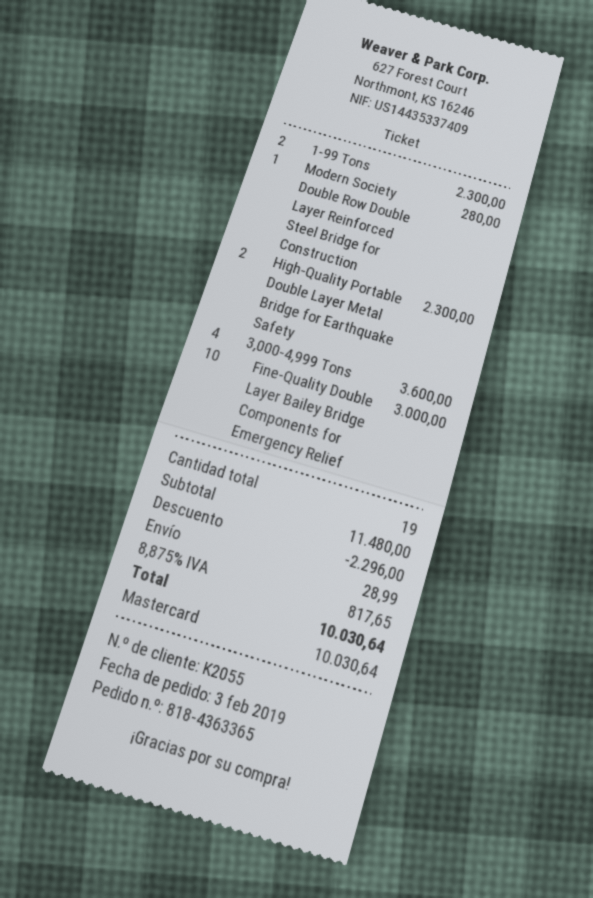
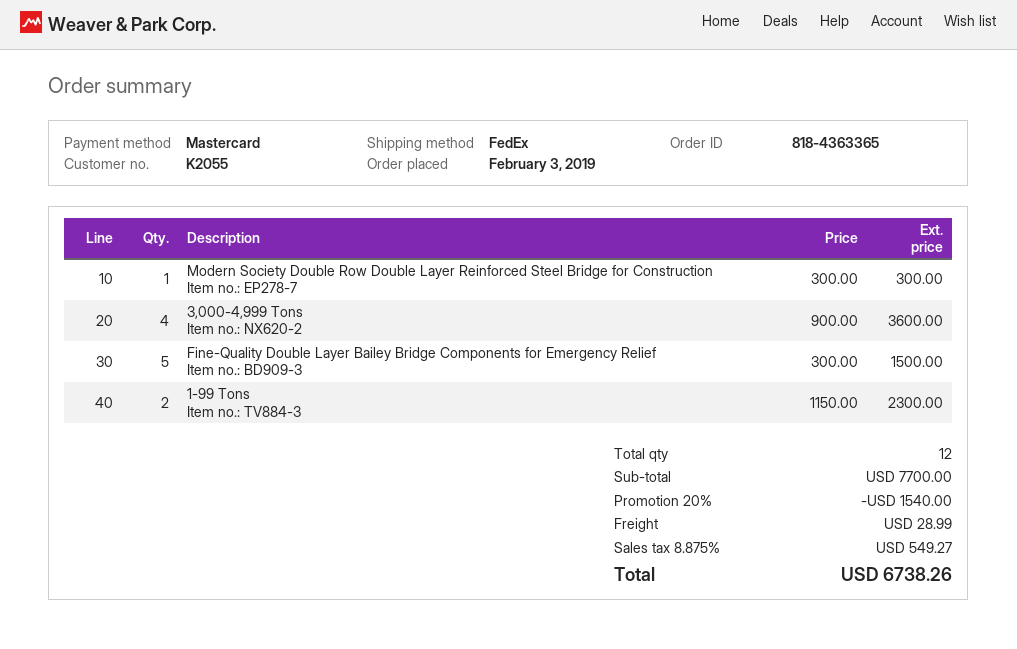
Modern Society Double Row Double Layer Reinforced Steel Bridge for Construction: 1 for 280.00 -> 1 for 300.00
High-Quality Portable Double Layer Metal Bridge for Earthquake Safety: 2 for 2300.00 -> none
Fine-Quality Double Layer Bailey Bridge Components for Emergency Relief: 10 for 3000.00 -> 5 for 1500.00
total quantity: 19 -> 12
subtotal: 11480.00 -> 7700.00
discount: 2296.00 -> 1540.00
tax: 8.875% = 817.65 -> 8.875% = 549.27
total: 10030.64 -> 6738.26

